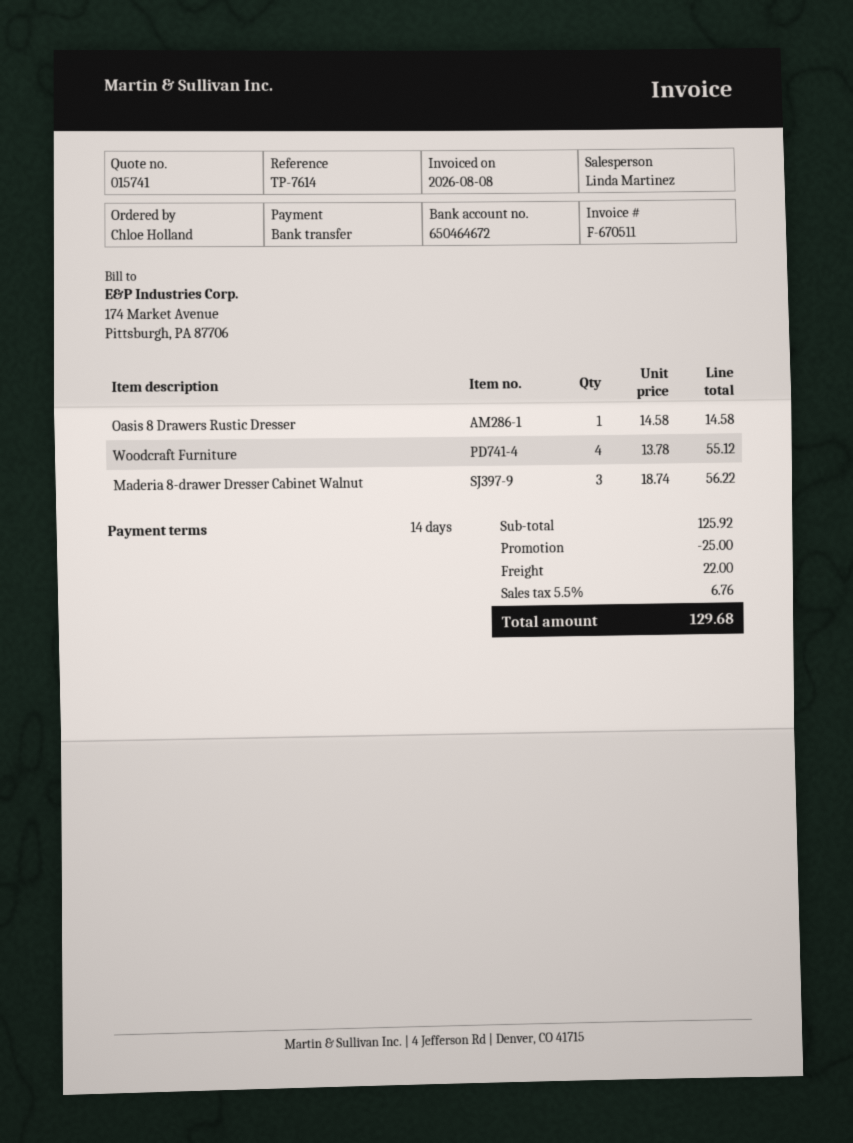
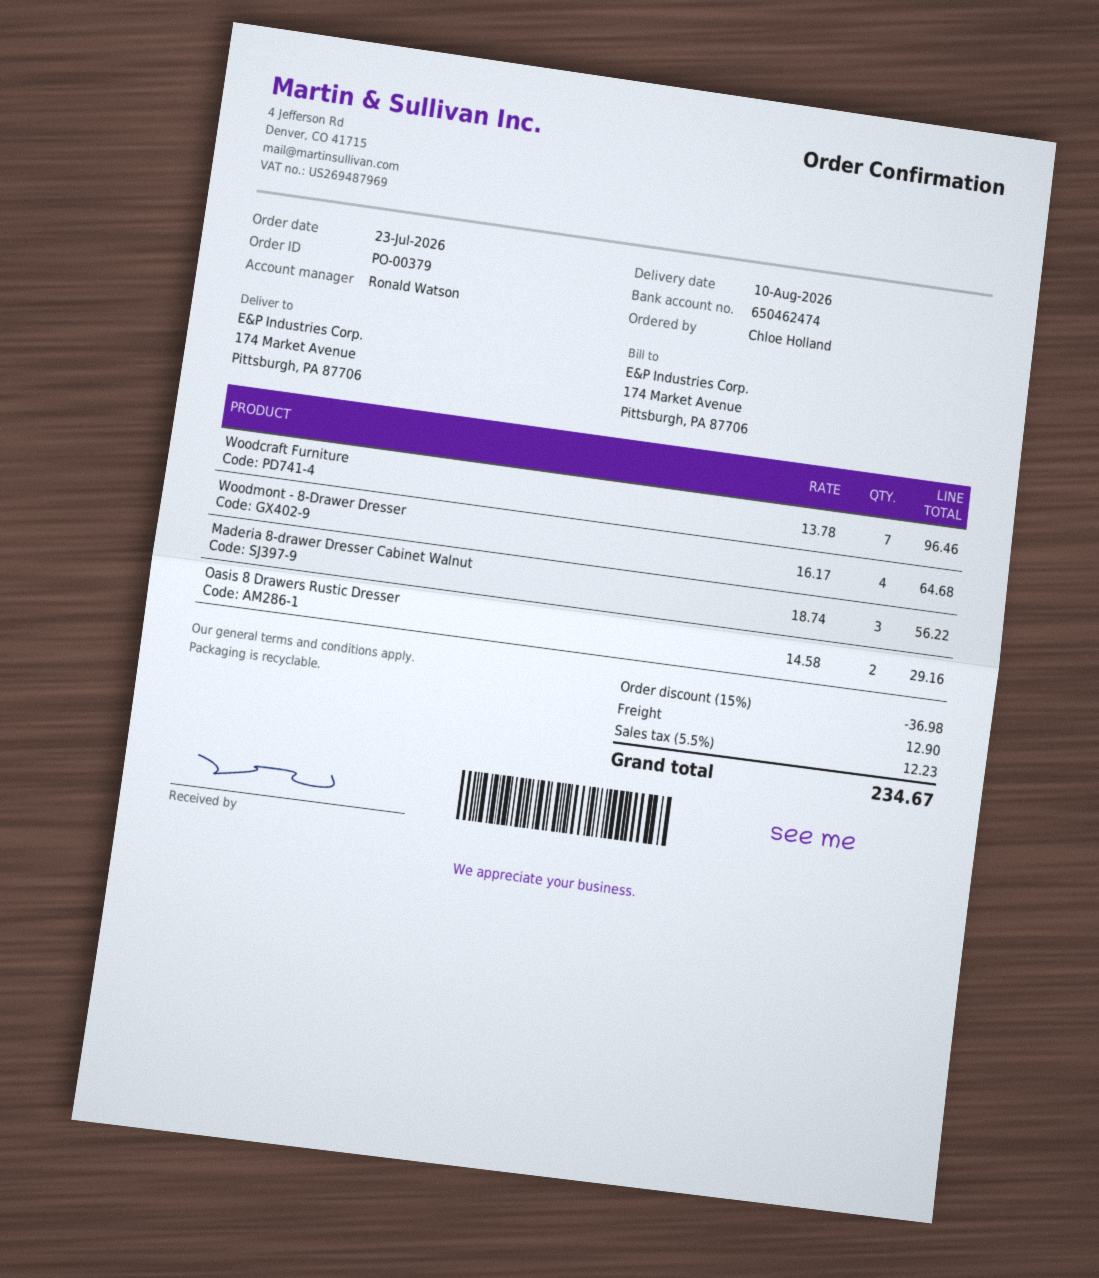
sales rep: Linda Martinez -> Ronald Watson
bank account: 650464672 -> 650462474
Oasis 8 Drawers Rustic Dresser: 1 x 14.58 = 14.58 -> 2 x 14.58 = 29.16
Woodcraft Furniture: 4 x 13.78 = 55.12 -> 7 x 13.78 = 96.46
Woodmont - 8-Drawer Dresser: none -> 4 x 16.17 = 64.68
discount: 25.00 -> 36.98
shipping: 22.00 -> 12.90
tax: 5.5% = 6.76 -> 5.5% = 12.23
total: 129.68 -> 234.67

